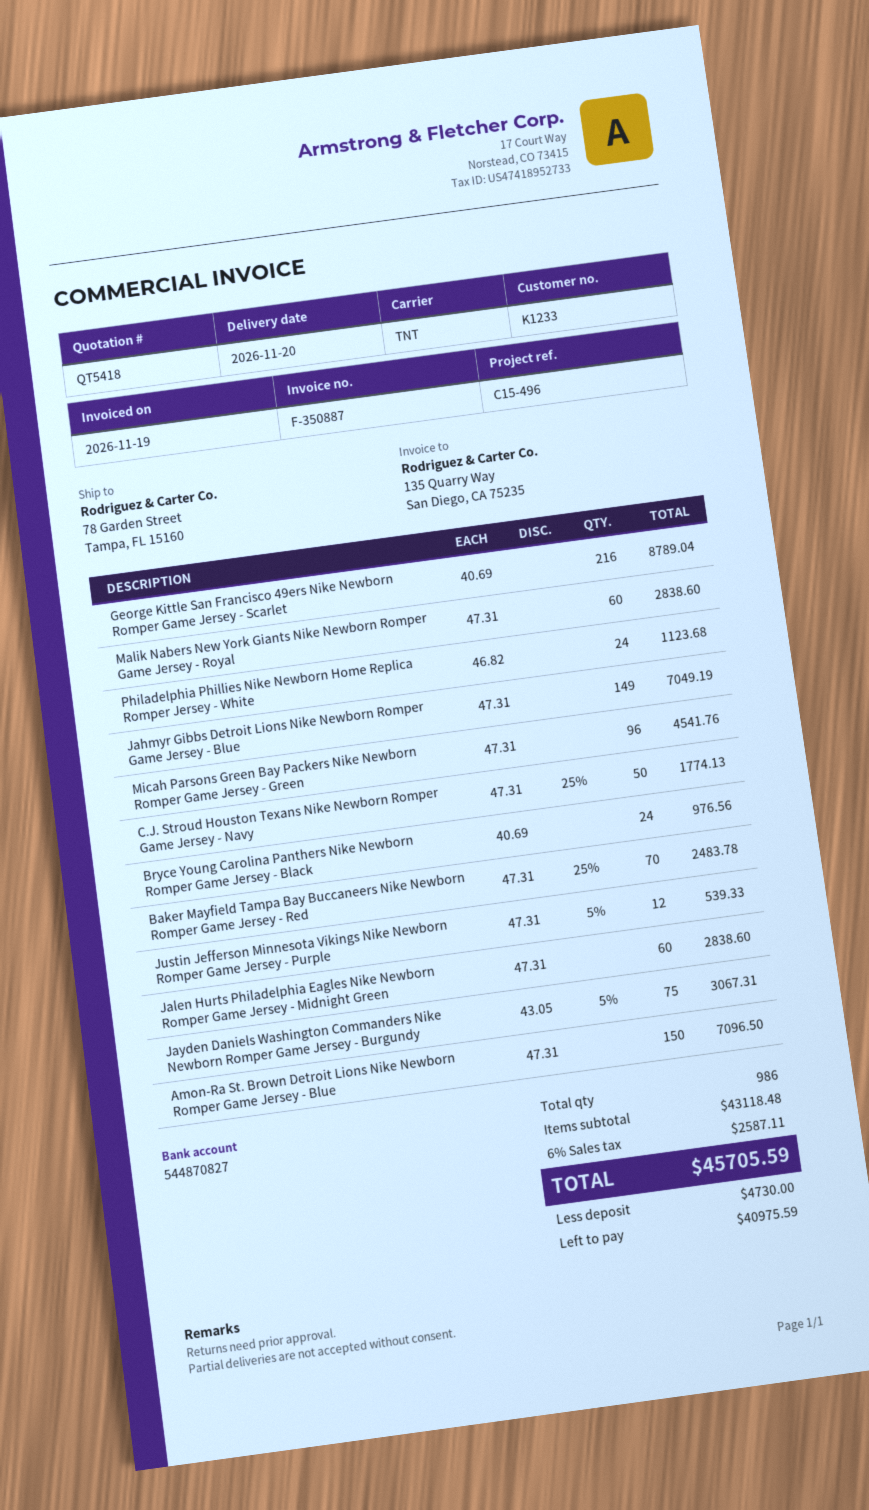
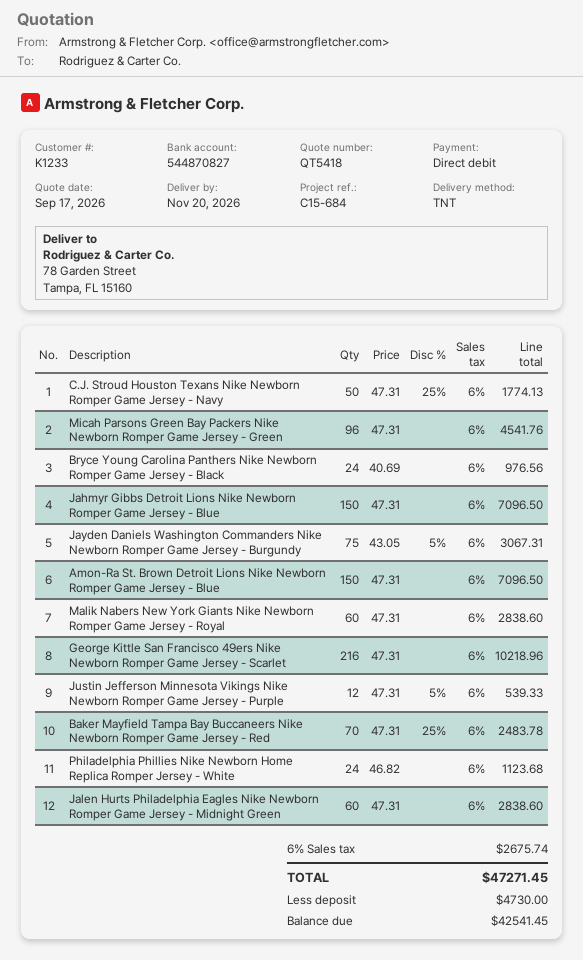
reference: C15-496 -> C15-684
George Kittle San Francisco 49ers Nike Newborn Romper Game Jersey - Scarlet: 216 x 40.69 = 8789.04 -> 216 x 47.31 = 10218.96
Jahmyr Gibbs Detroit Lions Nike Newborn Romper Game Jersey - Blue: 149 x 47.31 = 7049.19 -> 150 x 47.31 = 7096.50
tax: 6% = 2587.11 -> 6% = 2675.74
total: 45705.59 -> 47271.45
balance: 40975.59 -> 42541.45

